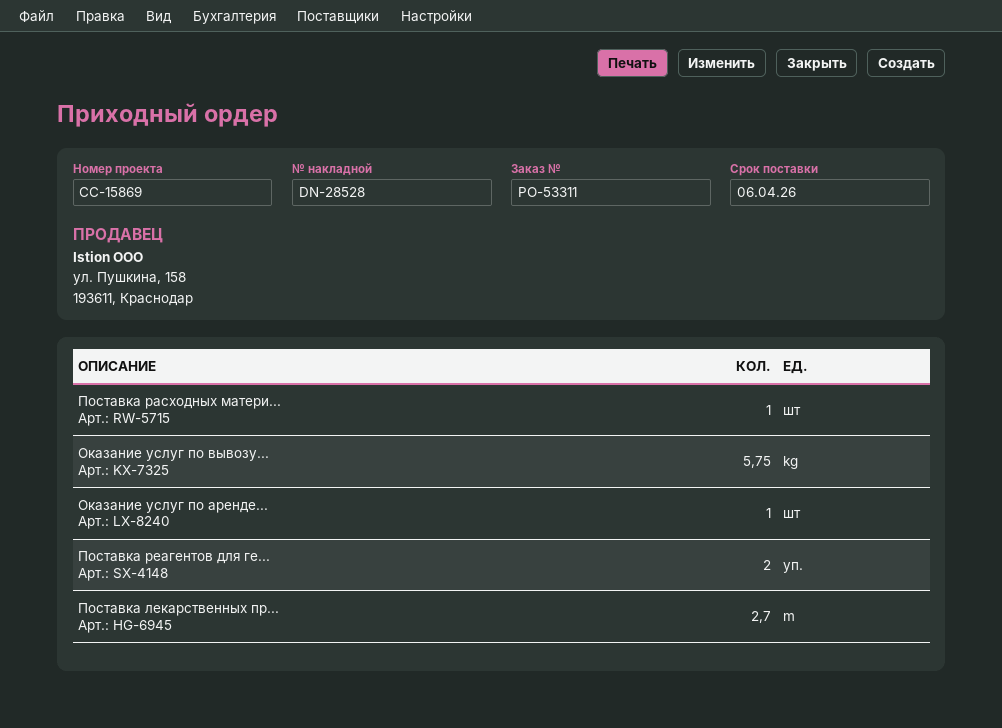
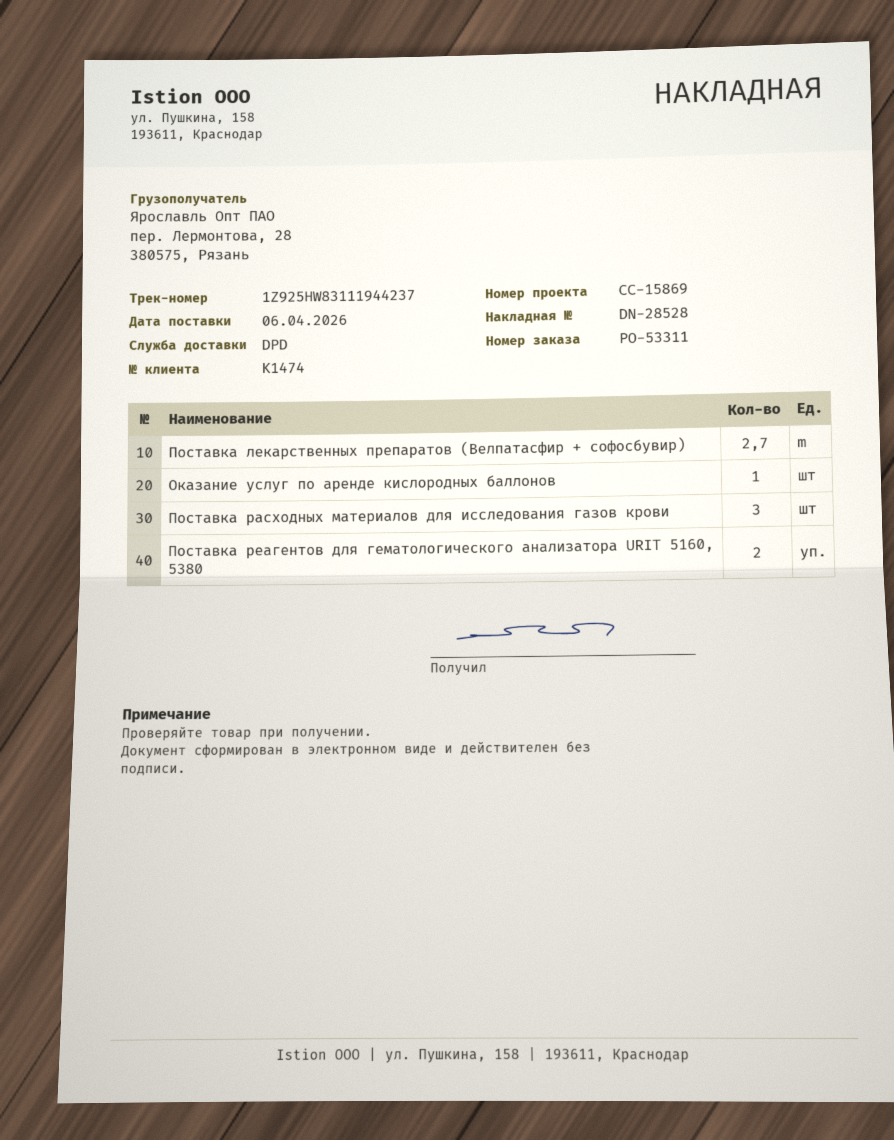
Поставка расходных матери...: 1 -> 3
Оказание услуг по вывозу...: 5.75 -> none

